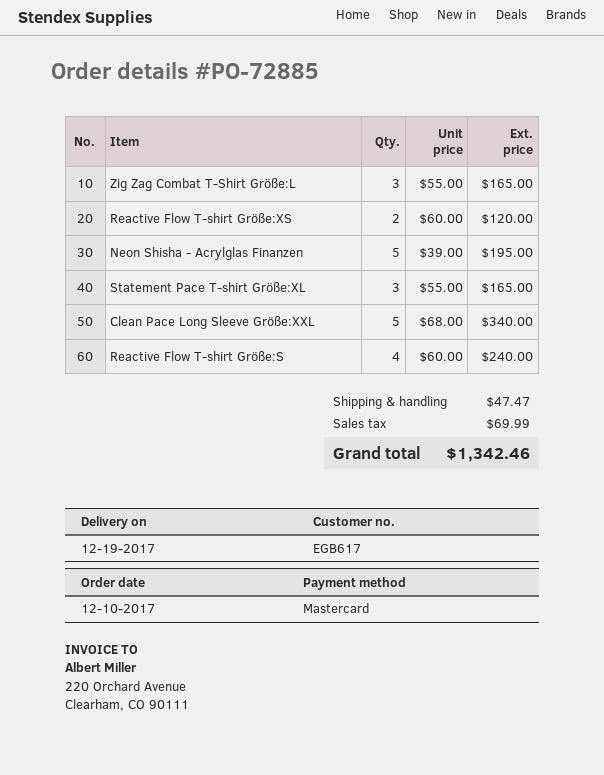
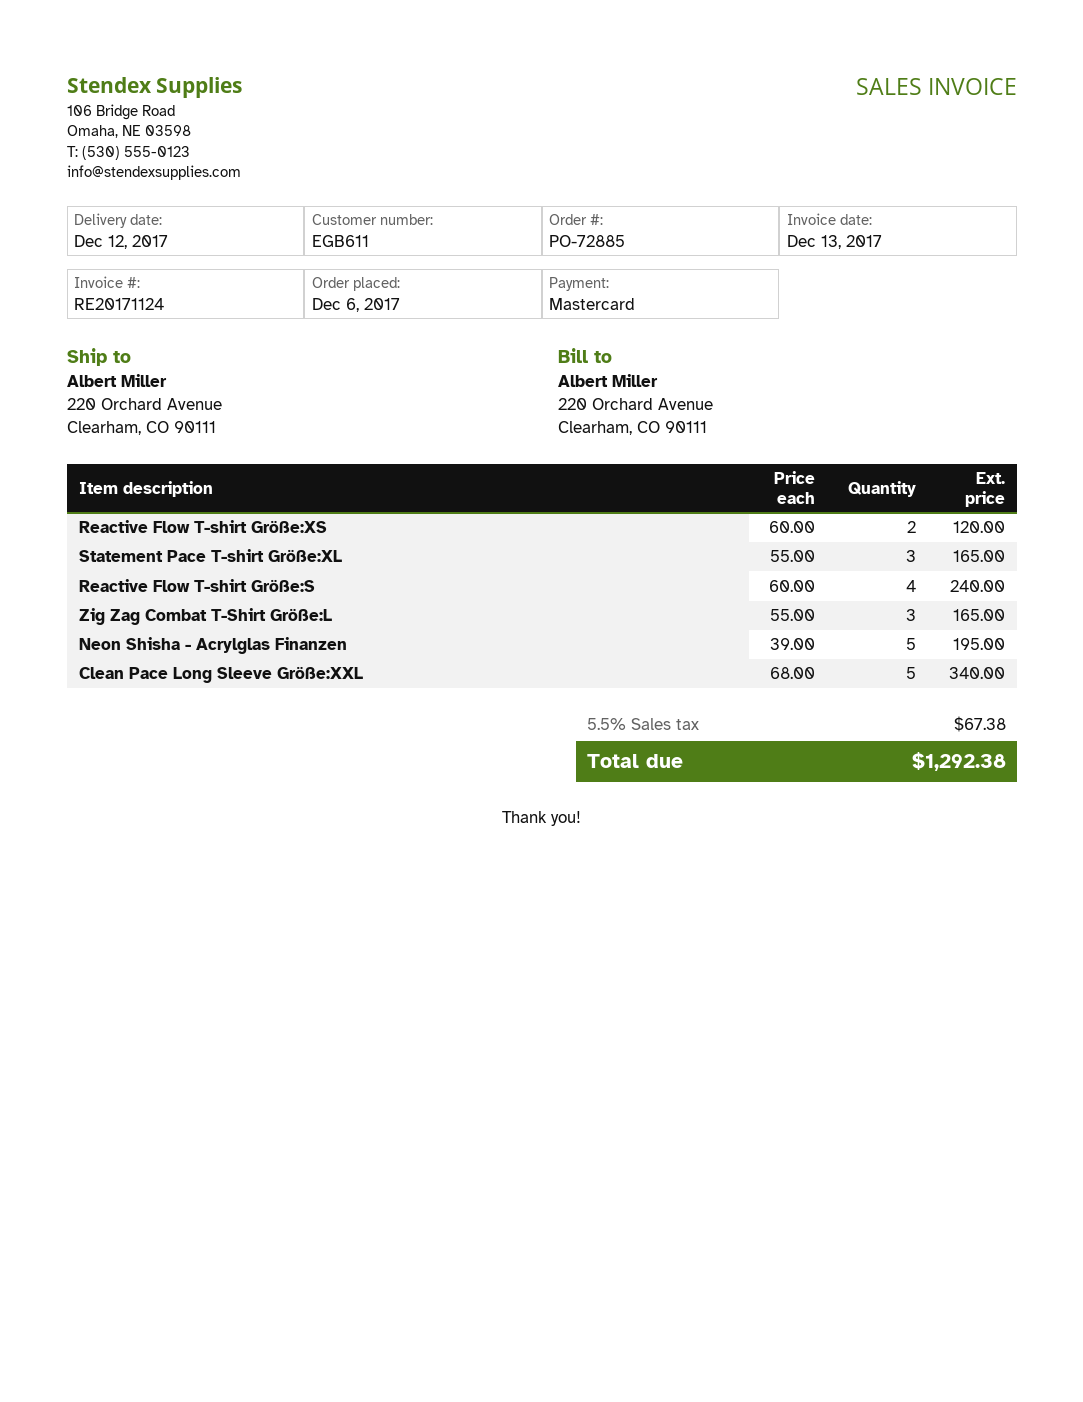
order date: 2017-12-10 -> 2017-12-06
delivery date: 2017-12-19 -> 2017-12-12
customer number: EGB617 -> EGB611
shipping: 47.47 -> none
tax: 69.99 -> 67.38
total: 1342.46 -> 1292.38

